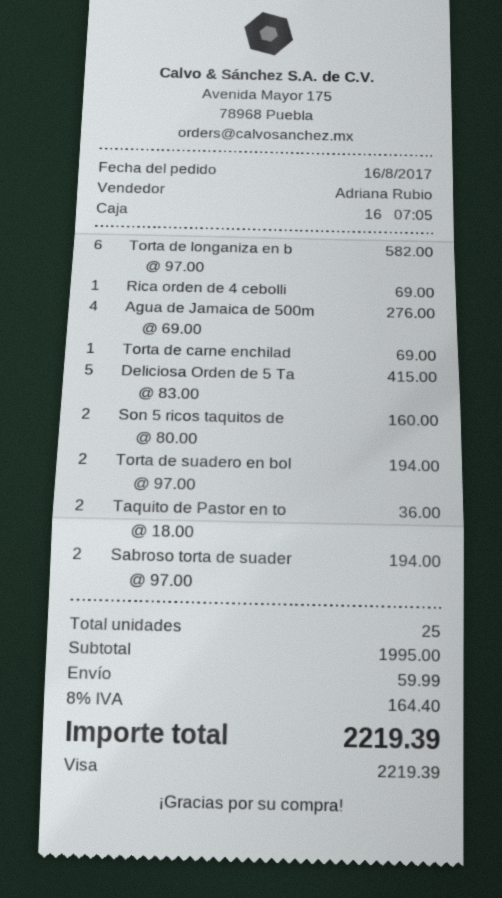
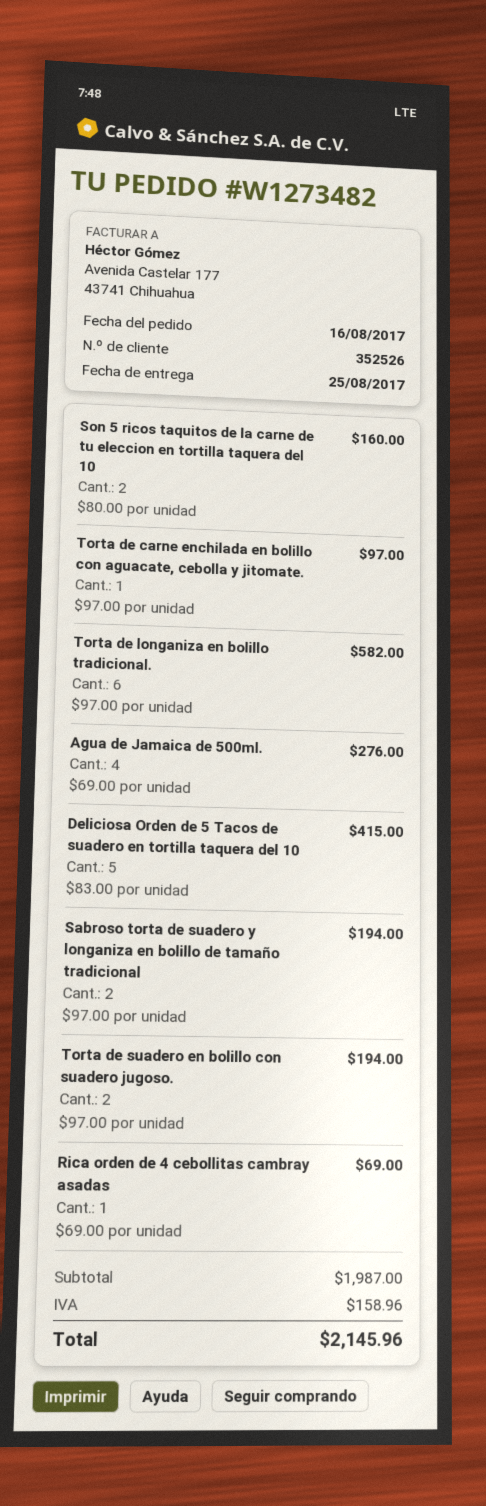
Torta de carne enchilad: 1 x 69.00 = 69.00 -> 1 x 97.00 = 97.00
Taquito de Pastor en to: 2 x 18.00 = 36.00 -> none
subtotal: 1995.00 -> 1987.00
shipping: 59.99 -> none
tax: 164.40 -> 158.96
total: 2219.39 -> 2145.96

